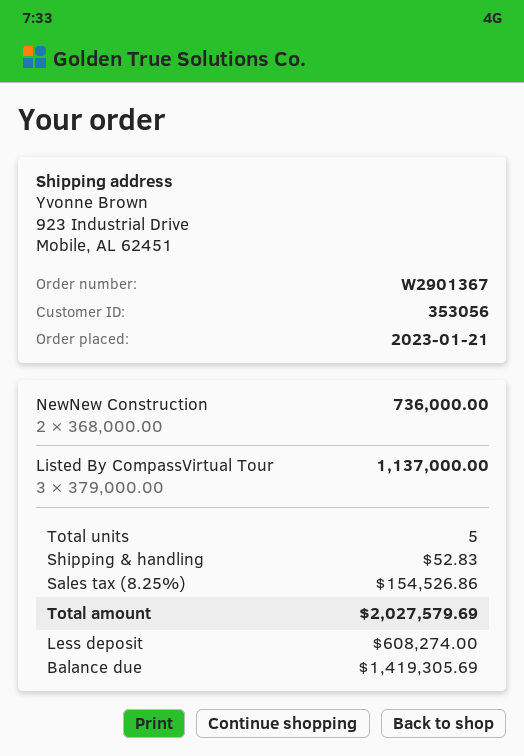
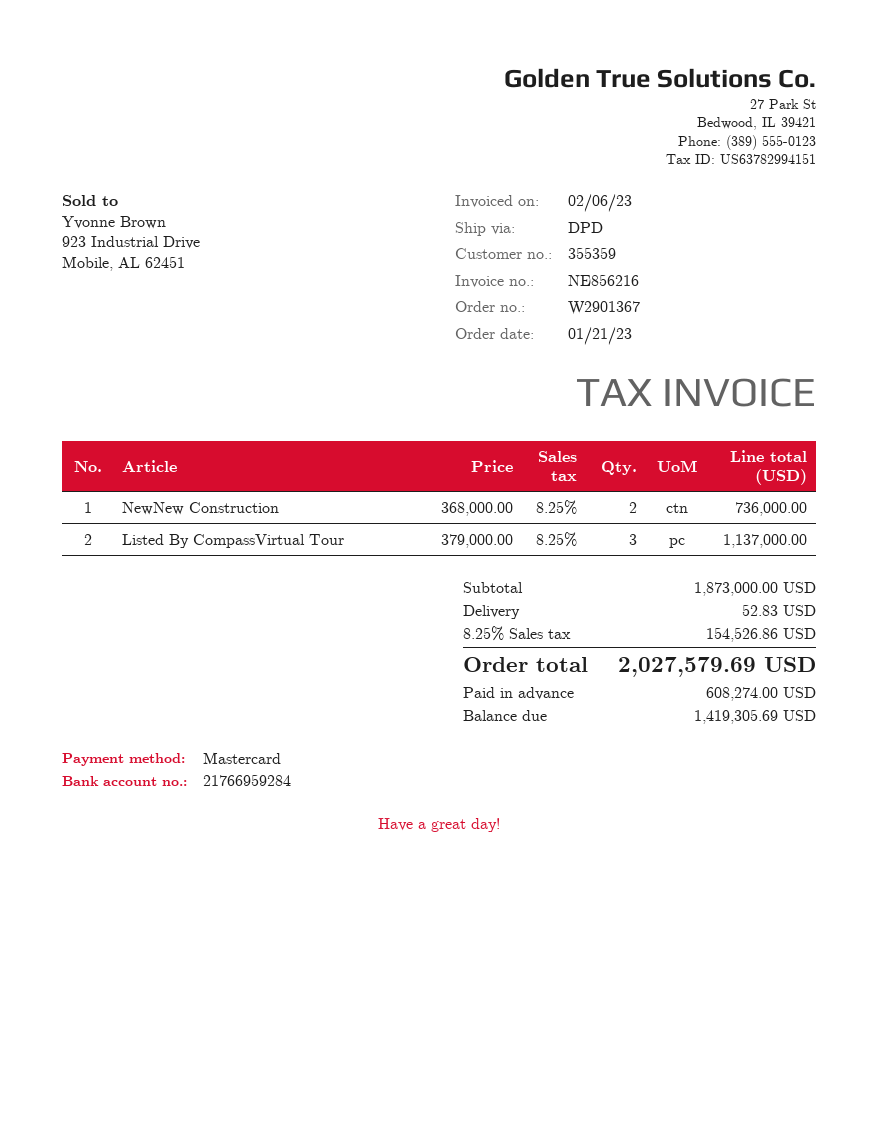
customer number: 353056 -> 355359

